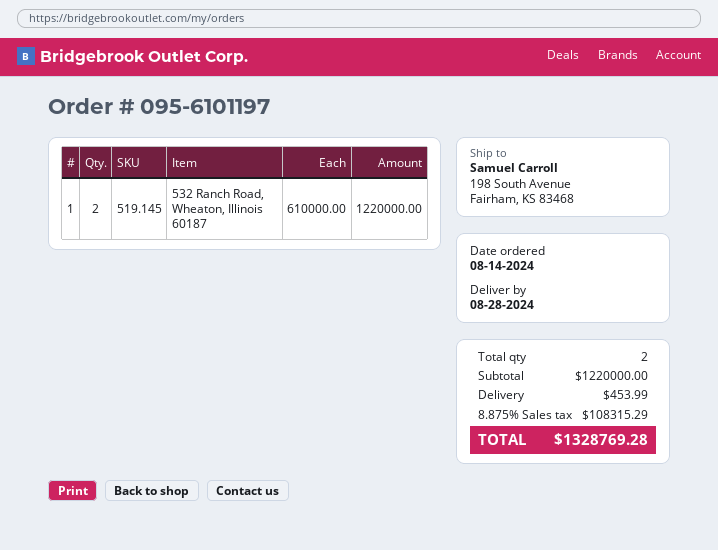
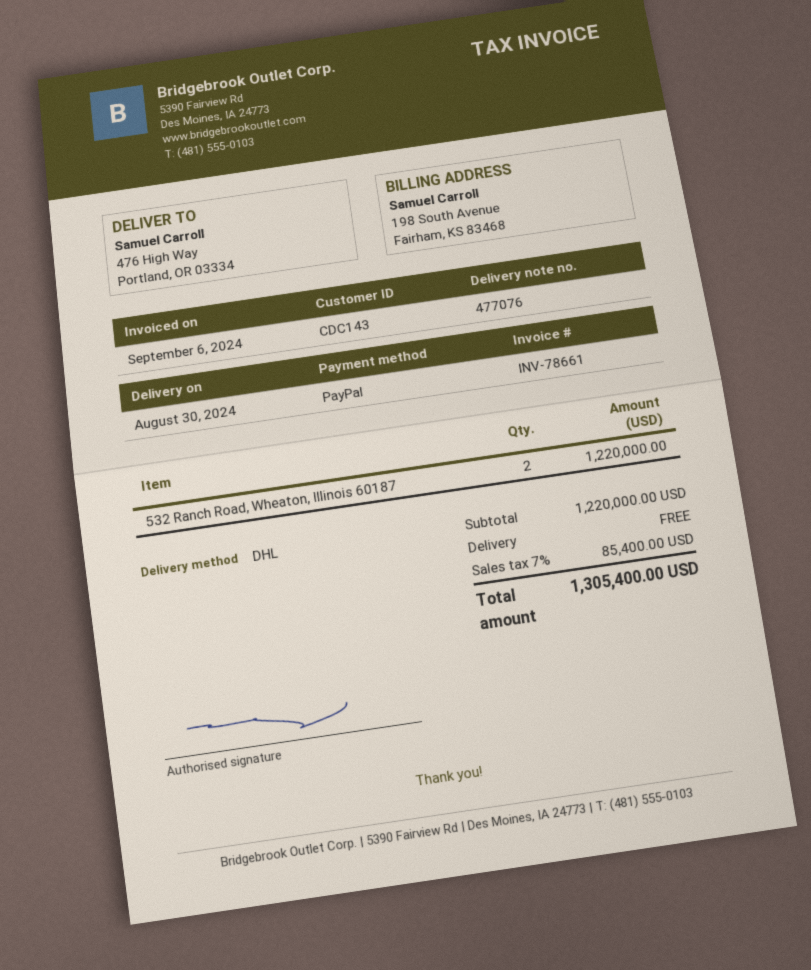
delivery date: 2024-08-28 -> 2024-08-30
ship to: 198 South Avenue, Fairham, KS 83468 -> 476 High Way, Portland, OR 03334
shipping: 453.99 -> 0.00
tax: 8.875% = 108315.29 -> 7% = 85400.00
total: 1328769.28 -> 1305400.00

